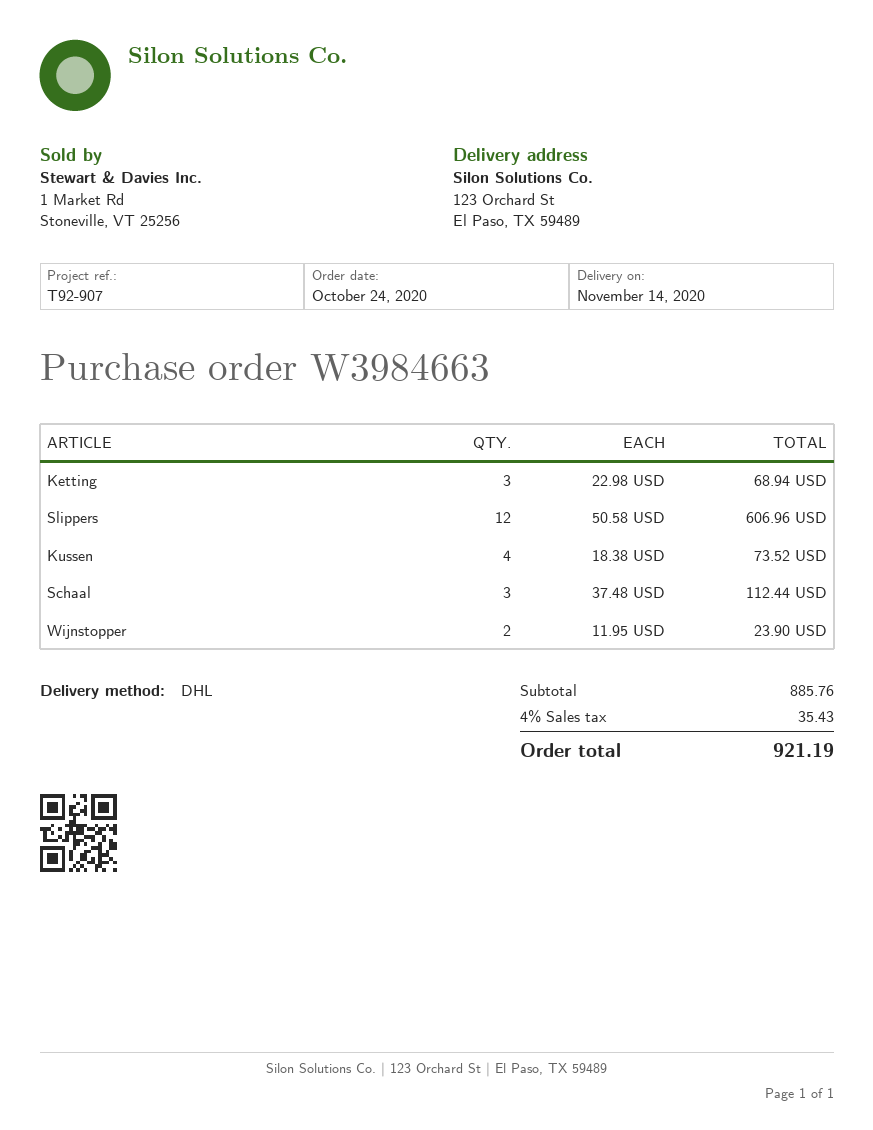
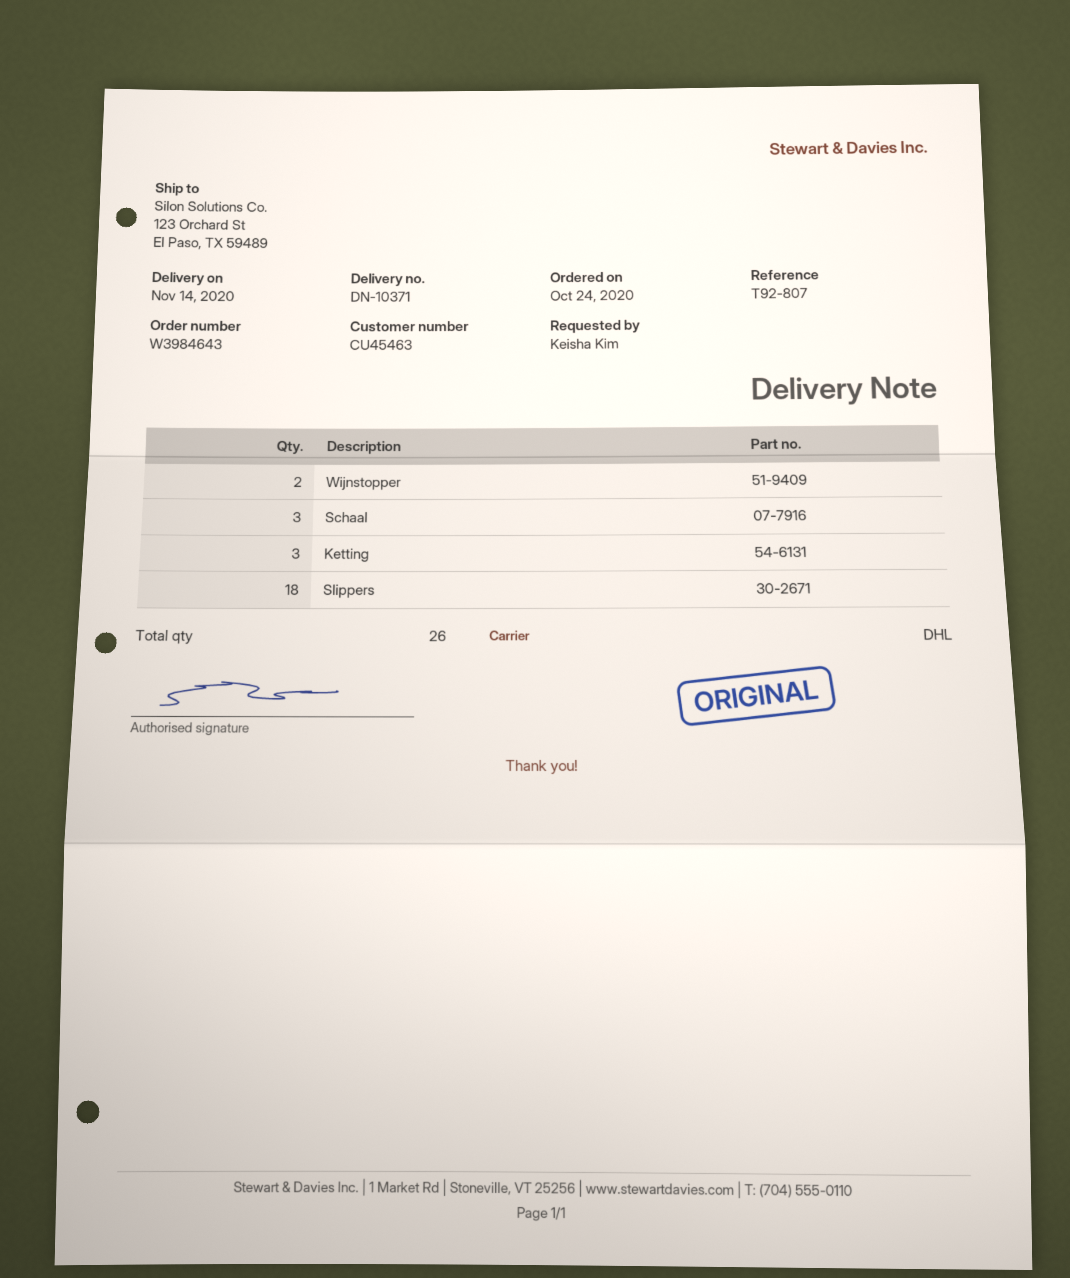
order number: W3984663 -> W3984643
reference: T92-907 -> T92-807
Slippers: 12 -> 18
Kussen: 4 -> none

